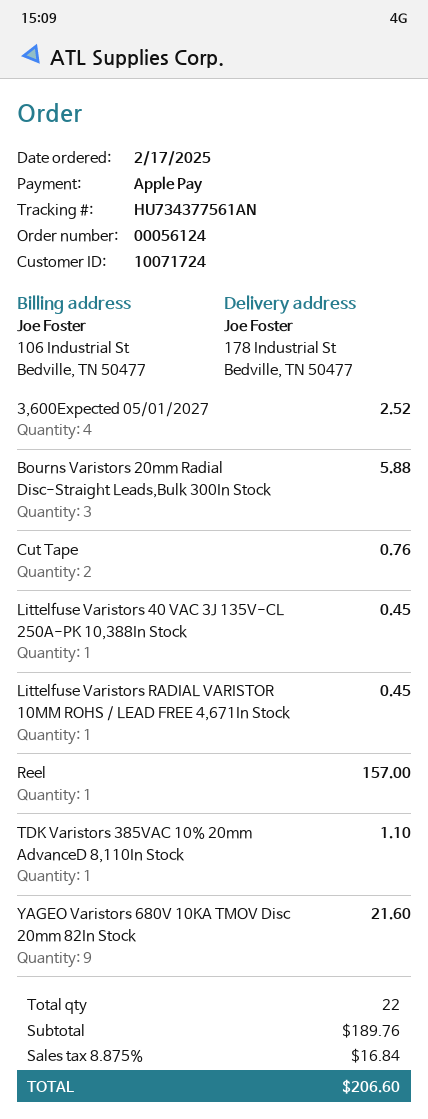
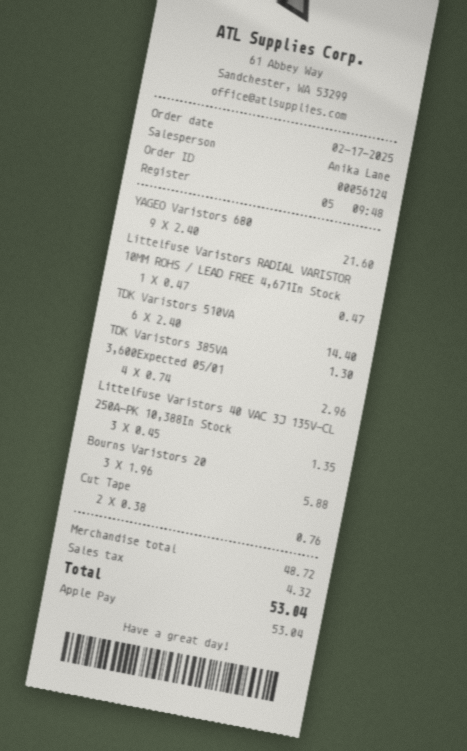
3,600Expected 05/01/2027: 4 for 2.52 -> 4 for 2.96
Littelfuse Varistors 40 VAC 3J 135V-CL 250A-PK 10,388In Stock: 1 for 0.45 -> 3 for 1.35
Littelfuse Varistors RADIAL VARISTOR 10MM ROHS / LEAD FREE 4,671In Stock: 1 for 0.45 -> 1 for 0.47
Reel: 1 for 157.00 -> none
TDK Varistors 385VAC 10% 20mm AdvanceD 8,110In Stock: 1 for 1.10 -> 1 for 1.30
TDK Varistors 510VA: none -> 6 for 14.40
subtotal: 189.76 -> 48.72
tax: 16.84 -> 4.32
total: 206.60 -> 53.04

